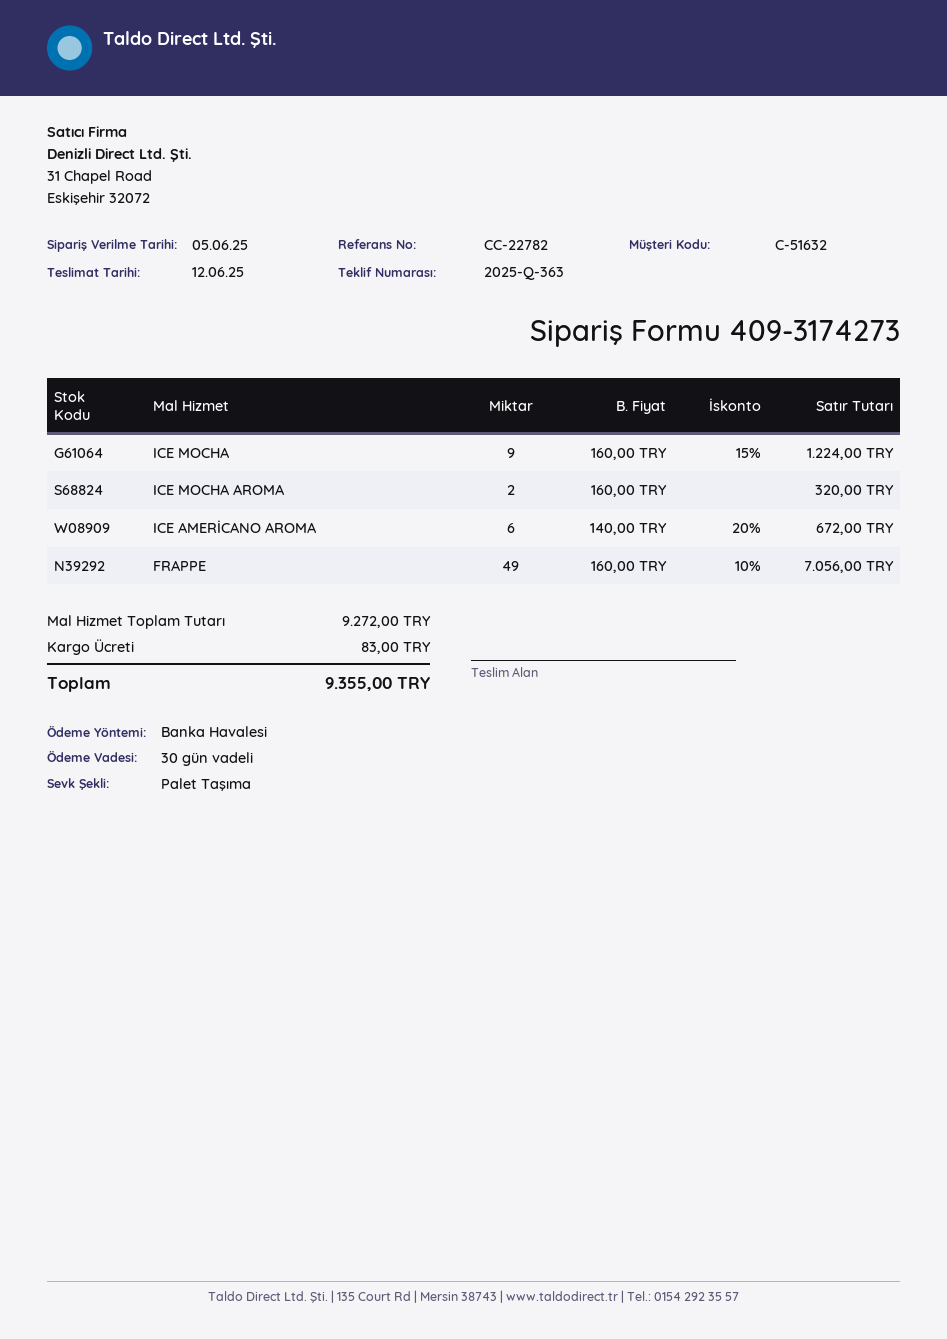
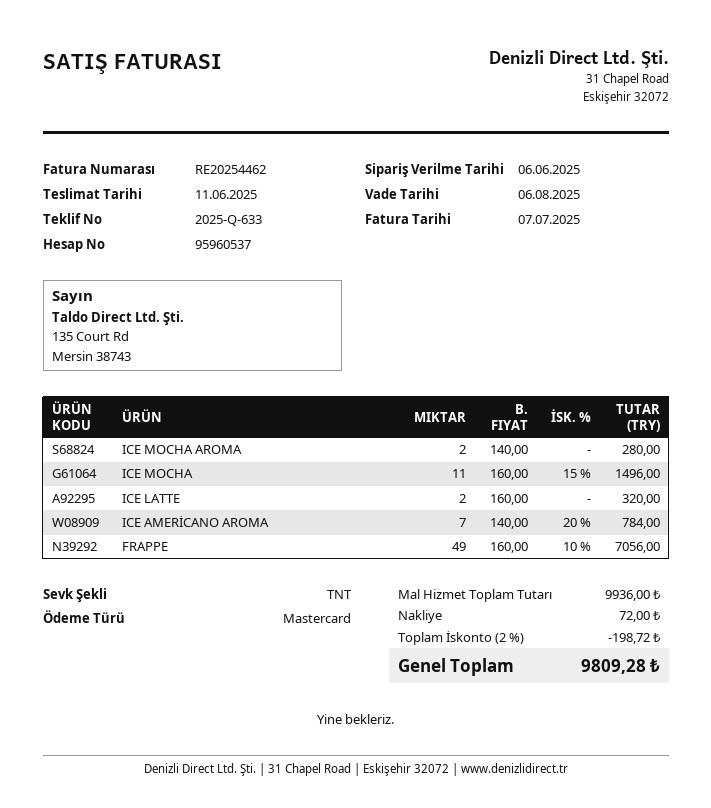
quote number: 2025-Q-363 -> 2025-Q-633
order date: 2025-06-05 -> 2025-06-06
delivery date: 2025-06-12 -> 2025-06-11
payment method: bank transfer -> Mastercard
shipping method: pallet freight -> TNT
ICE MOCHA: 9 x 160.00 - 15% = 1224.00 -> 11 x 160.00 - 15% = 1496.00
ICE MOCHA AROMA: 2 x 160.00 = 320.00 -> 2 x 140.00 = 280.00
ICE AMERİCANO AROMA: 6 x 140.00 - 20% = 672.00 -> 7 x 140.00 - 20% = 784.00
ICE LATTE: none -> 2 x 160.00 = 320.00
subtotal: 9272.00 -> 9936.00
discount: none -> 2% = 198.72
shipping: 83.00 -> 72.00
total: 9355.00 -> 9809.28

